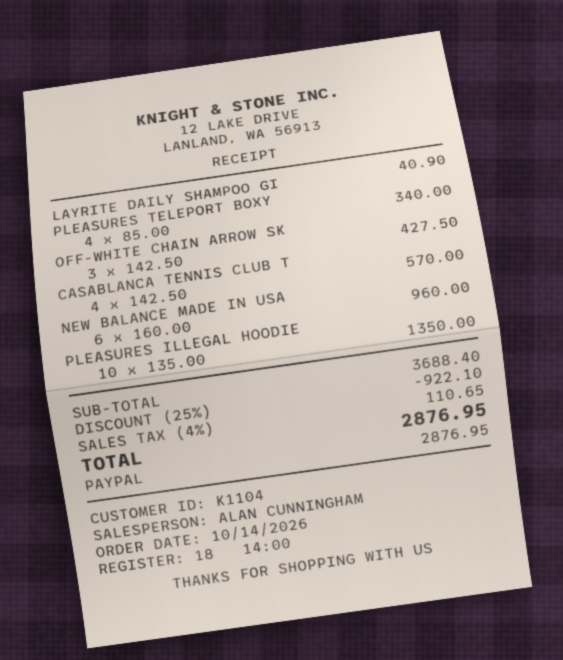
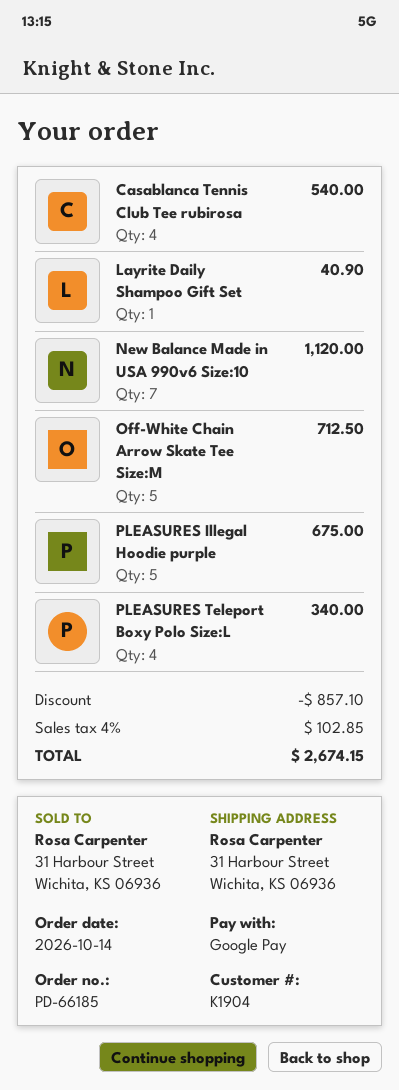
customer number: K1104 -> K1904
payment method: PayPal -> Google Pay
OFF-WHITE CHAIN ARROW SK: 3 for 427.50 -> 5 for 712.50
CASABLANCA TENNIS CLUB T: 4 for 570.00 -> 4 for 540.00
NEW BALANCE MADE IN USA: 6 for 960.00 -> 7 for 1120.00
PLEASURES ILLEGAL HOODIE: 10 for 1350.00 -> 5 for 675.00
discount: 922.10 -> 857.10
tax: 4% = 110.65 -> 4% = 102.85
total: 2876.95 -> 2674.15

